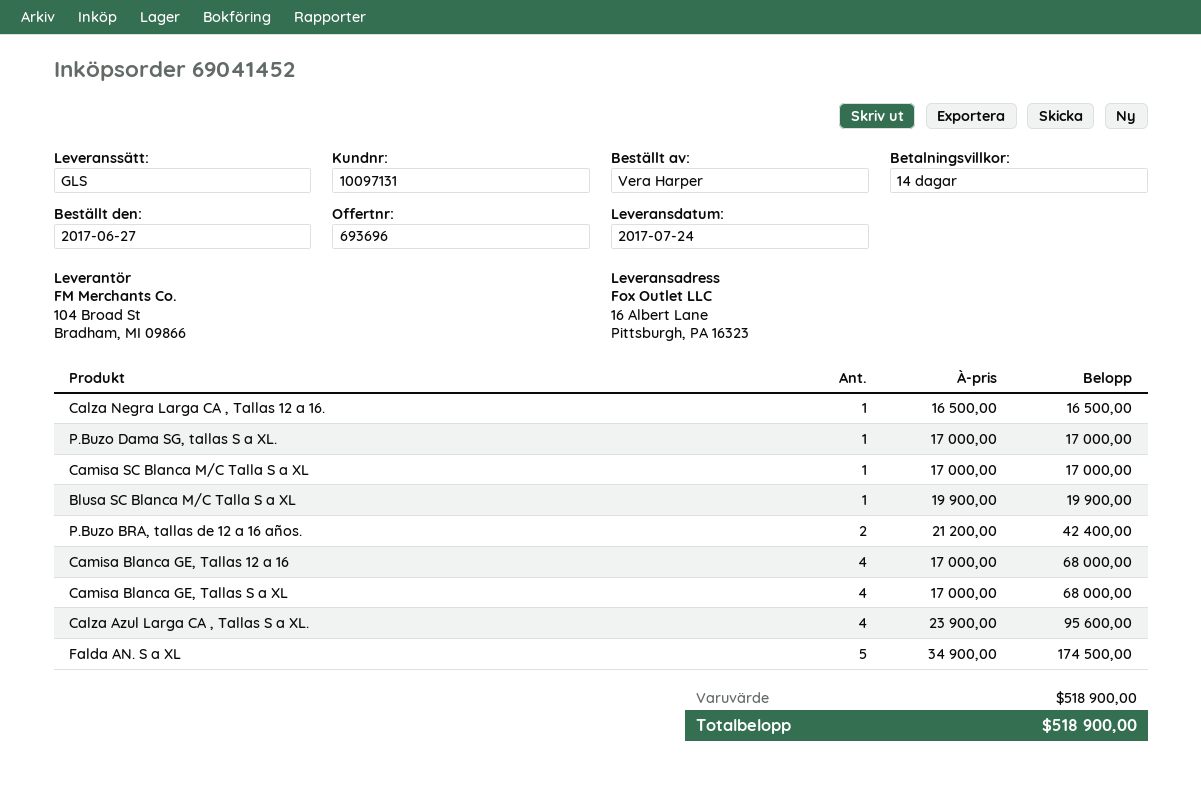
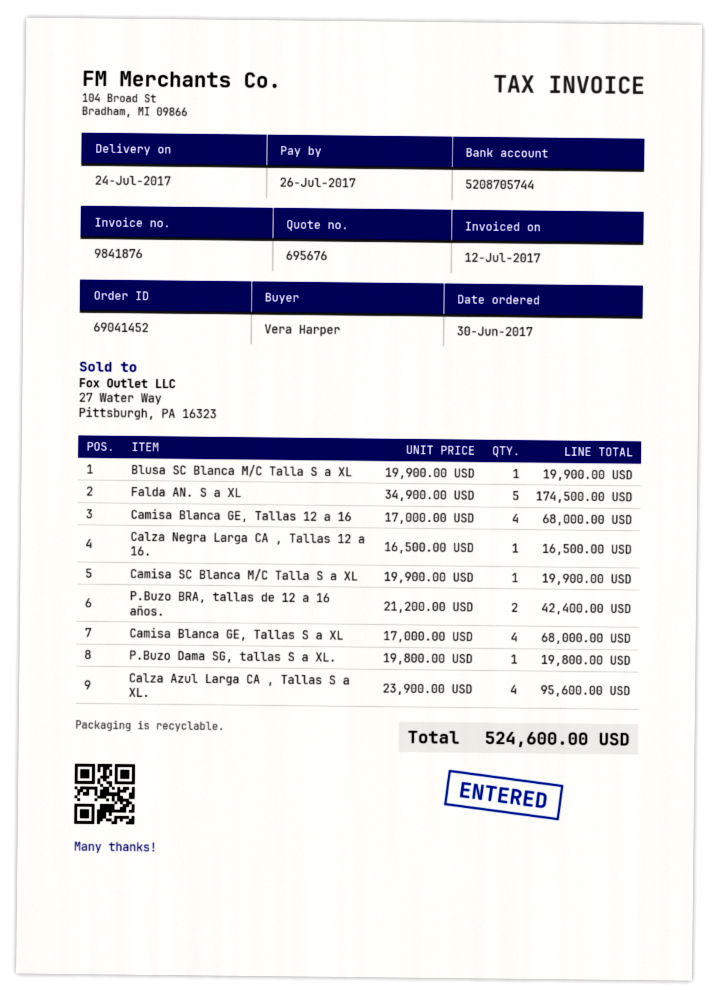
quote number: 693696 -> 695676
order date: 2017-06-27 -> 2017-06-30
P.Buzo Dama SG, tallas S a XL.: 1 x 17000.00 = 17000.00 -> 1 x 19800.00 = 19800.00
Camisa SC Blanca M/C Talla S a XL: 1 x 17000.00 = 17000.00 -> 1 x 19900.00 = 19900.00
total: 518900.00 -> 524600.00

